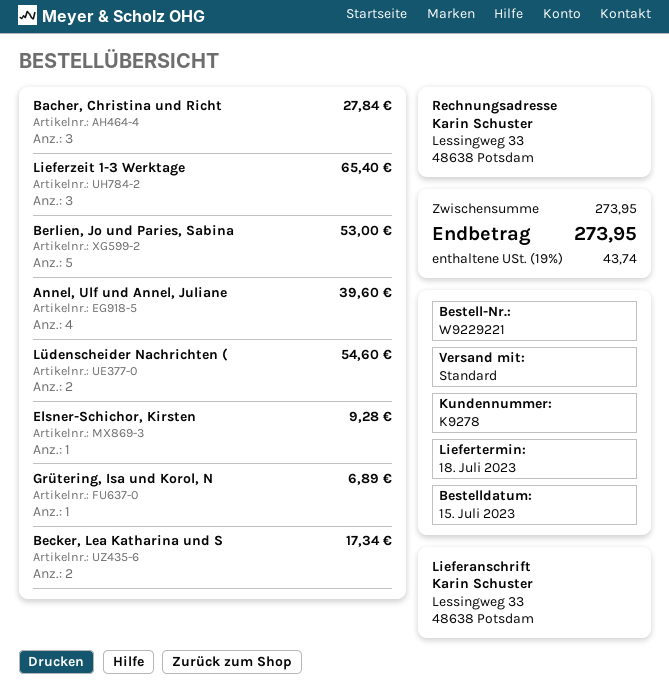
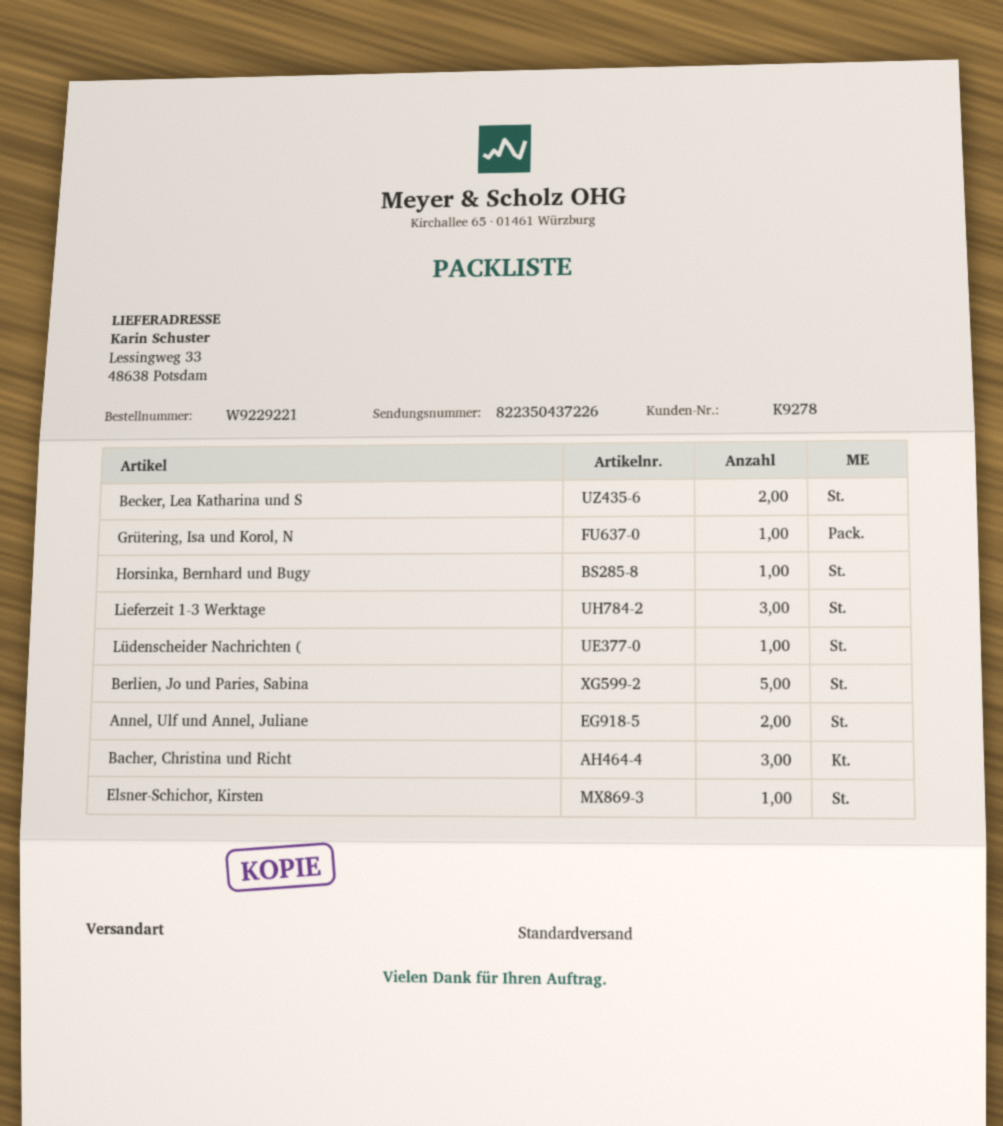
Annel, Ulf und Annel, Juliane: 4 -> 2
Lüdenscheider Nachrichten (: 2 -> 1
Horsinka, Bernhard und Bugy: none -> 1

